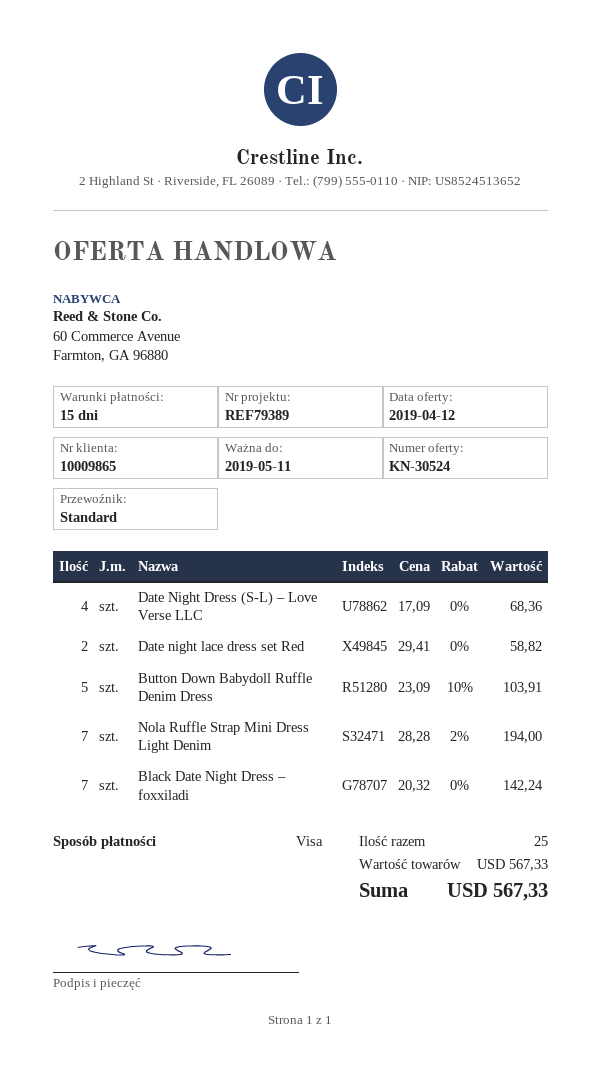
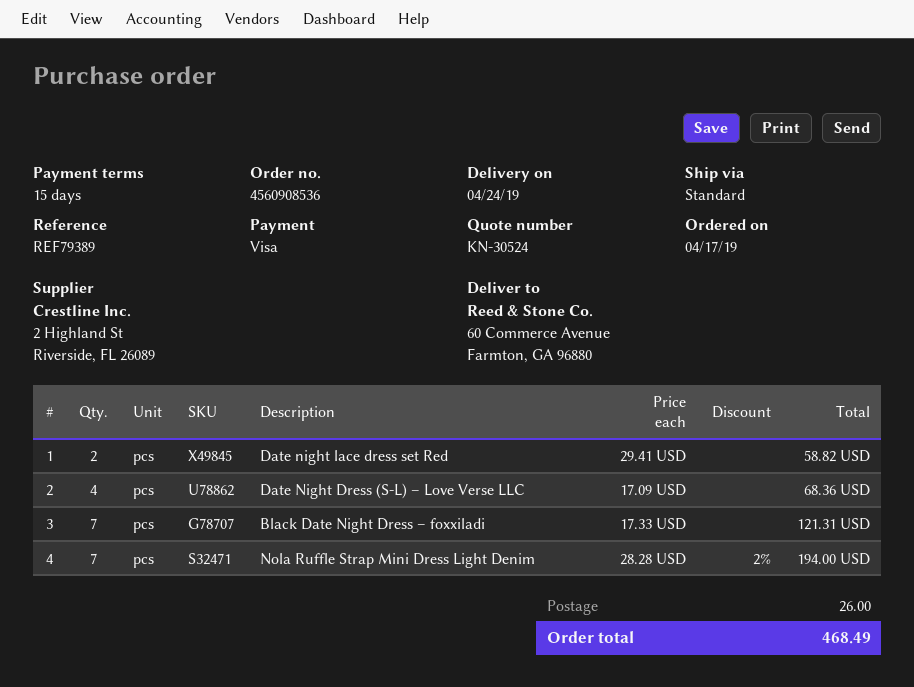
Button Down Babydoll Ruffle Denim Dress: 5 x 23.09 - 10% = 103.91 -> none
Black Date Night Dress – foxxiladi: 7 x 20.32 = 142.24 -> 7 x 17.33 = 121.31
shipping: none -> 26.00
total: 567.33 -> 468.49

